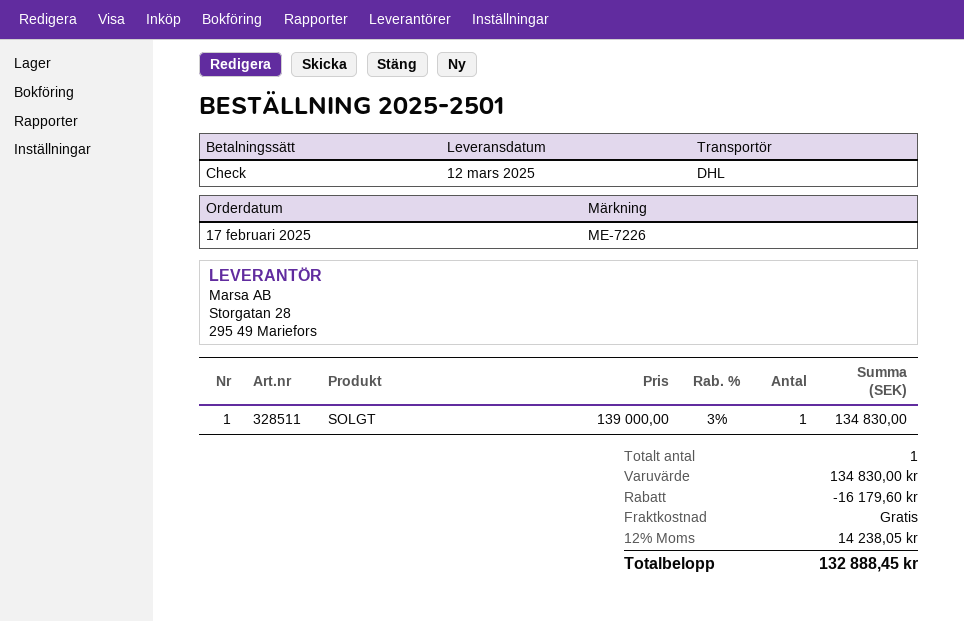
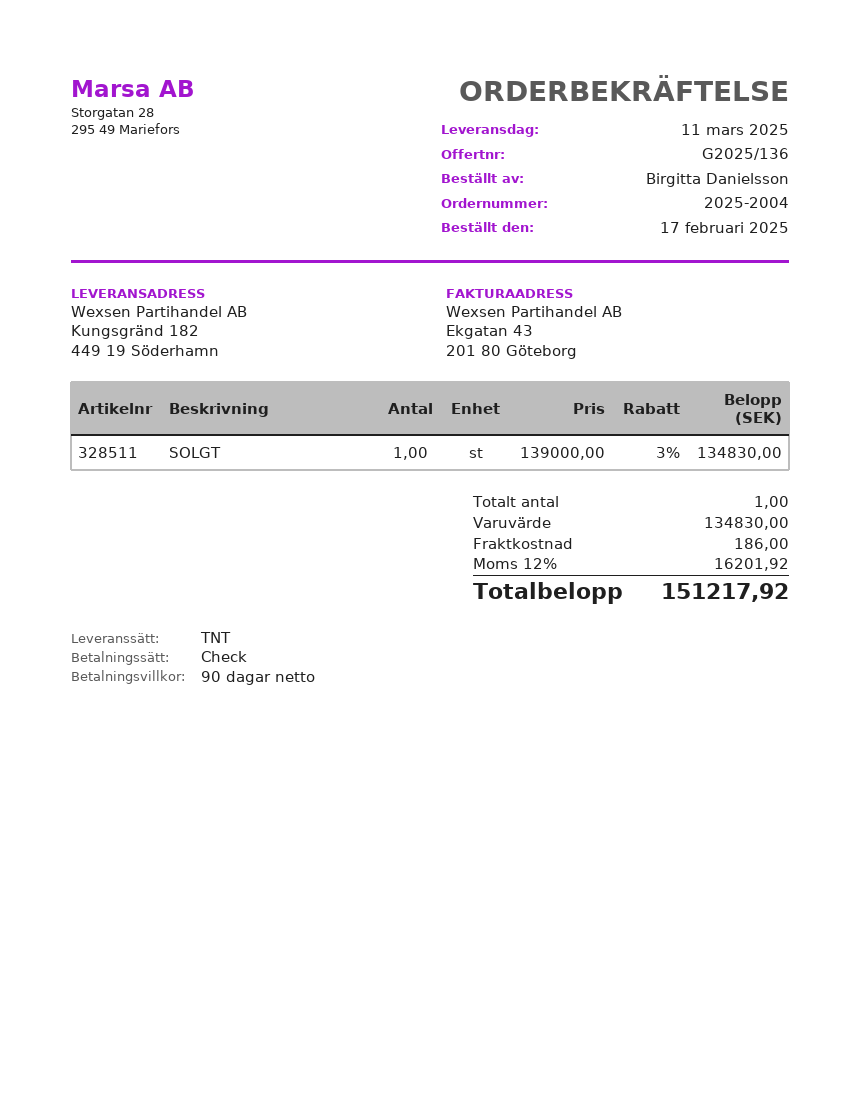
order number: 2025-2501 -> 2025-2004
delivery date: 2025-03-12 -> 2025-03-11
shipping method: DHL -> TNT
discount: 16179.60 -> none
shipping: 0.00 -> 186.00
tax: 12% = 14238.05 -> 12% = 16201.92
total: 132888.45 -> 151217.92

